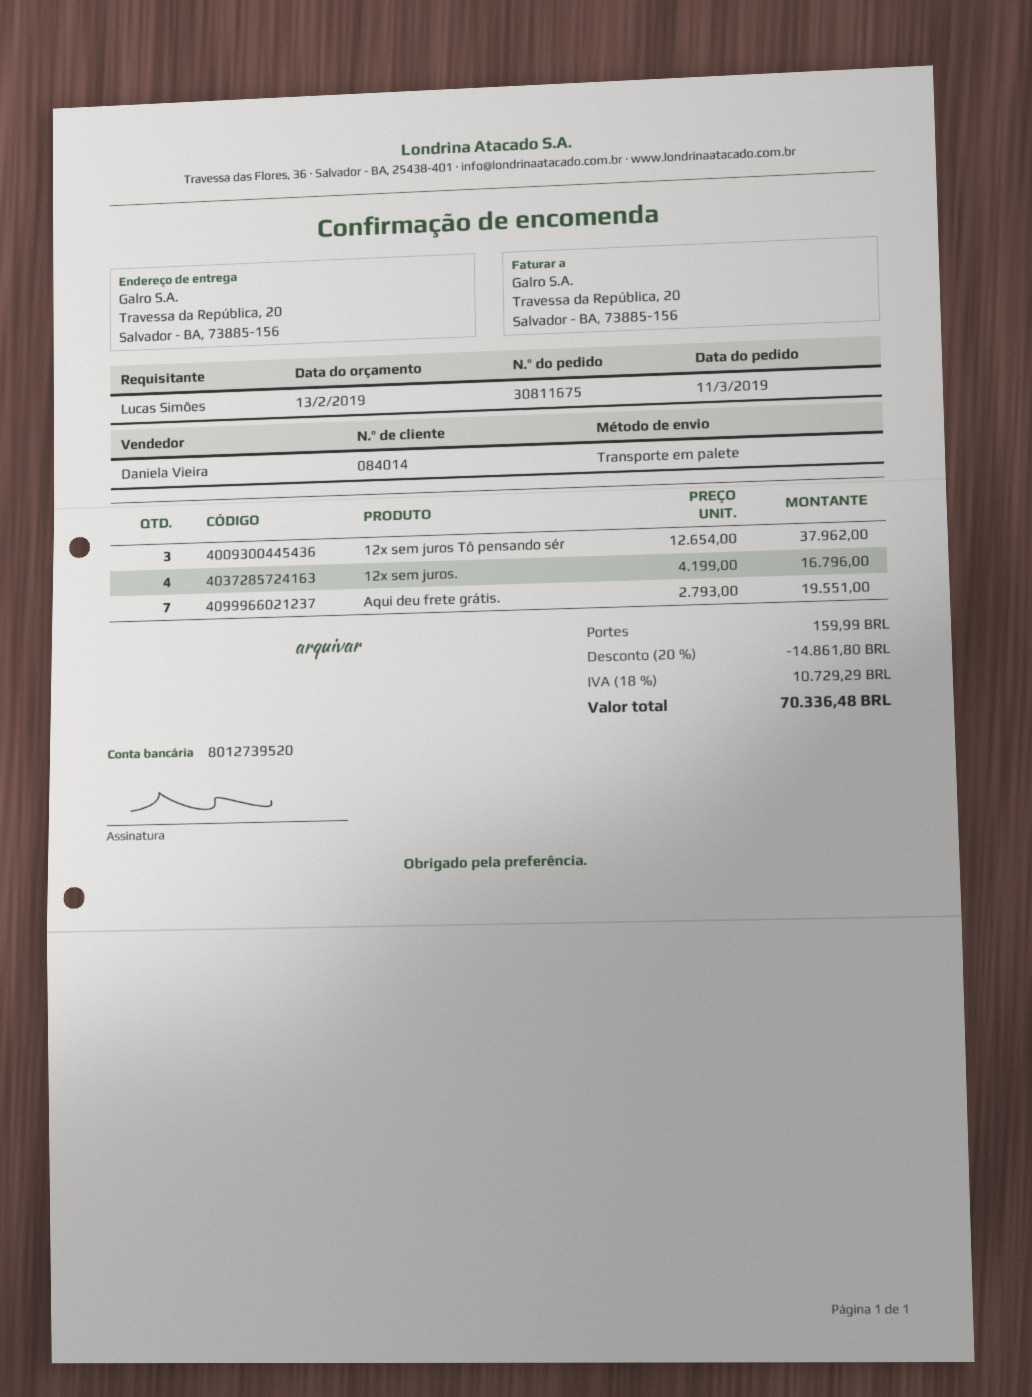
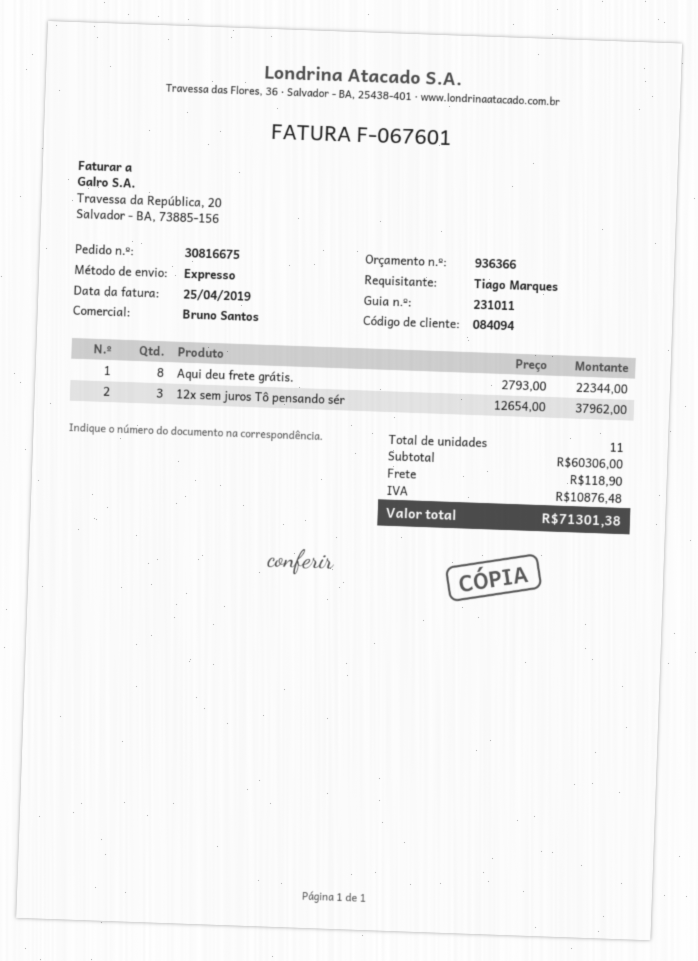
order number: 30811675 -> 30816675
customer number: 084014 -> 084094
ordered by: Lucas Simões -> Tiago Marques
sales rep: Daniela Vieira -> Bruno Santos
shipping method: pallet freight -> express
12x sem juros.: 4 x 4199.00 = 16796.00 -> none
Aqui deu frete grátis.: 7 x 2793.00 = 19551.00 -> 8 x 2793.00 = 22344.00
discount: 20% = 14861.80 -> none
shipping: 159.99 -> 118.90
tax: 10729.29 -> 10876.48
total: 70336.48 -> 71301.38

